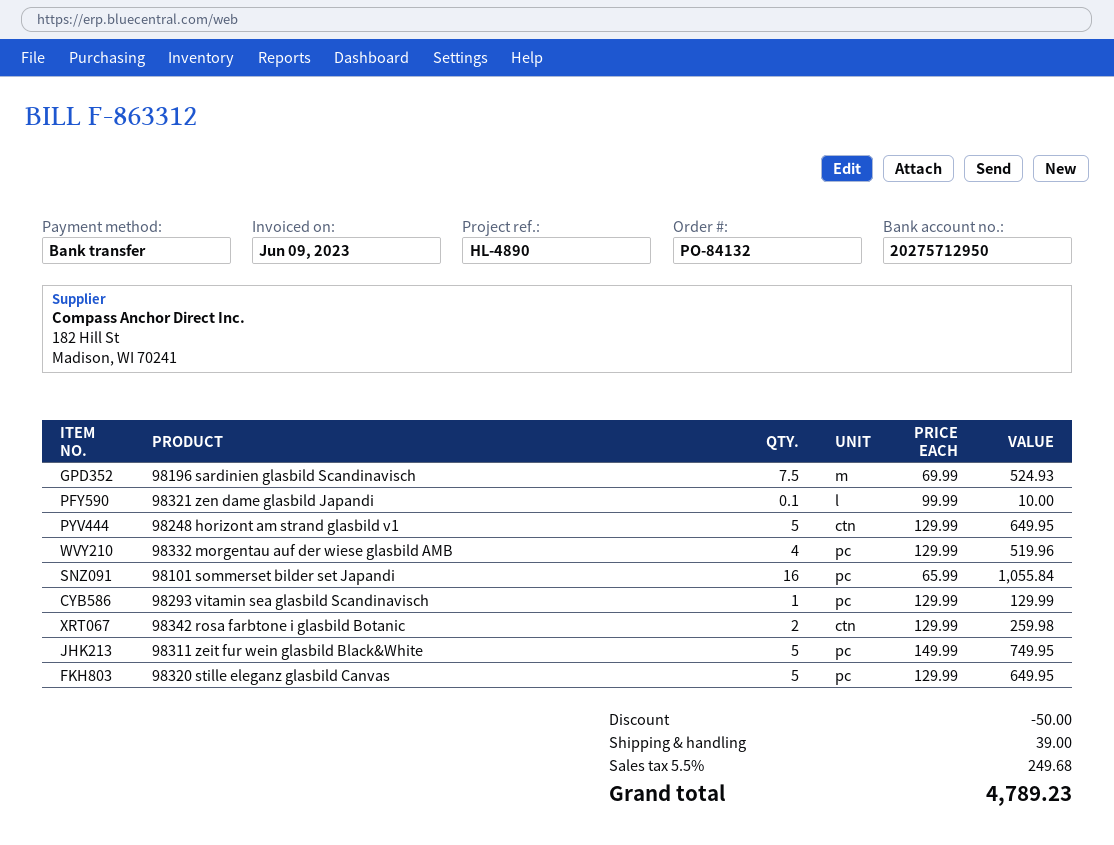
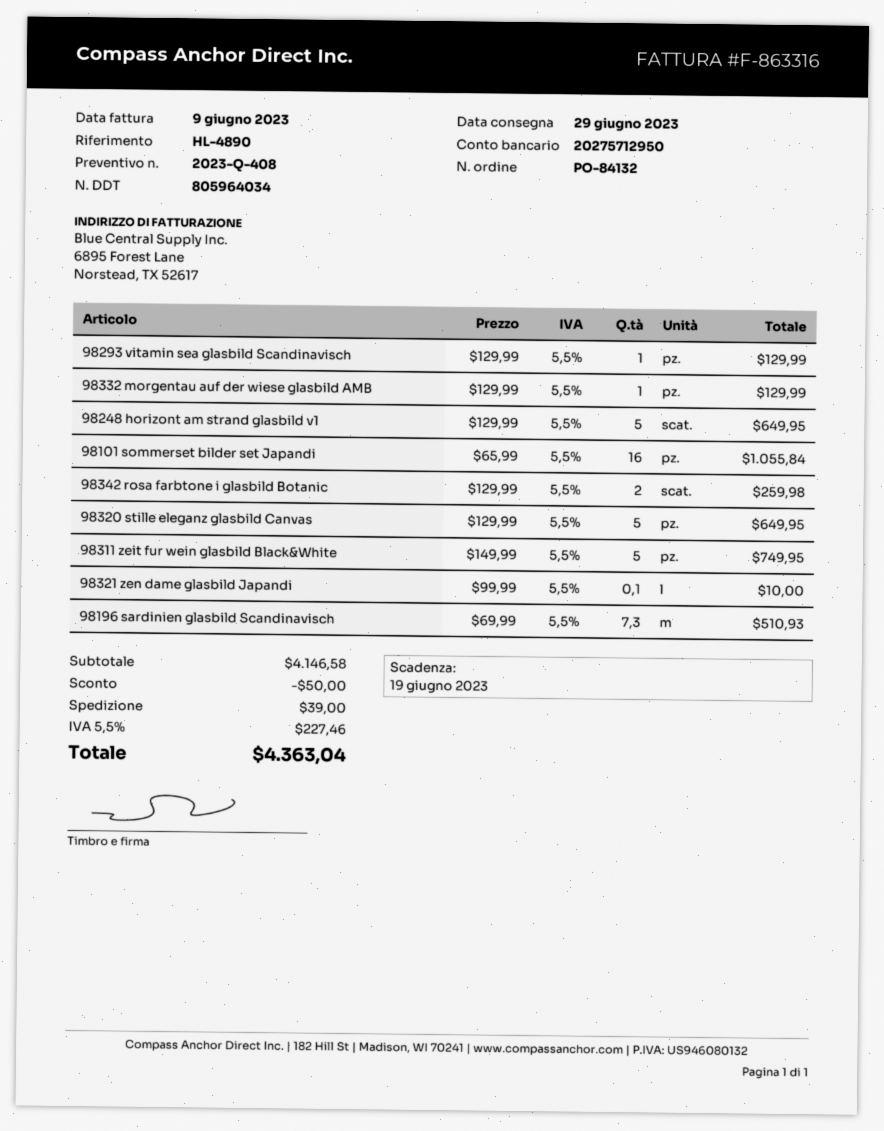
invoice number: F-863312 -> F-863316
98196 sardinien glasbild Scandinavisch: 7.5 x 69.99 = 524.93 -> 7.3 x 69.99 = 510.93
98332 morgentau auf der wiese glasbild AMB: 4 x 129.99 = 519.96 -> 1 x 129.99 = 129.99
tax: 5.5% = 249.68 -> 5.5% = 227.46
total: 4789.23 -> 4363.04

